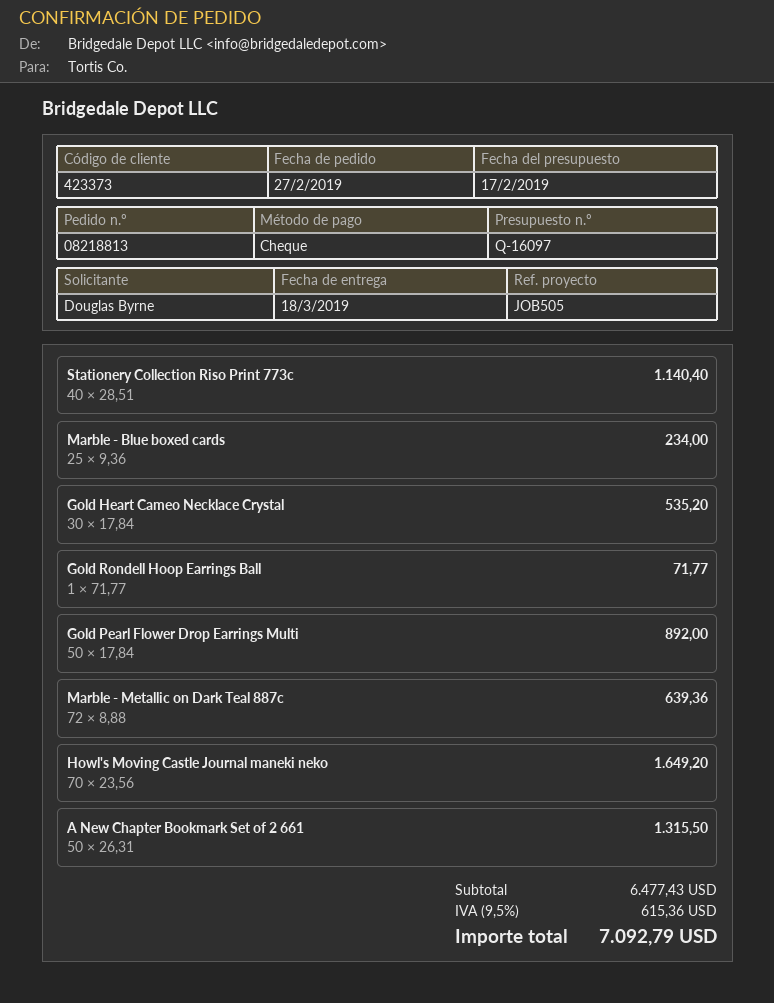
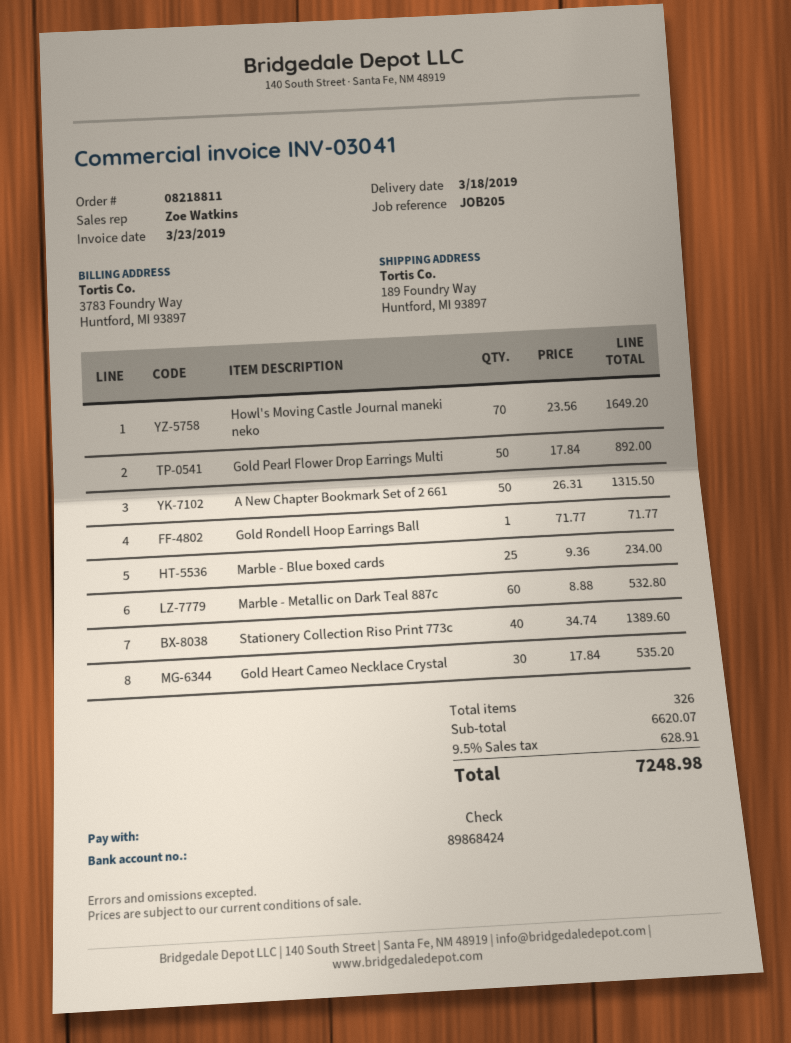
order number: 08218813 -> 08218811
reference: JOB505 -> JOB205
Stationery Collection Riso Print 773c: 40 x 28.51 = 1140.40 -> 40 x 34.74 = 1389.60
Marble - Metallic on Dark Teal 887c: 72 x 8.88 = 639.36 -> 60 x 8.88 = 532.80
subtotal: 6477.43 -> 6620.07
tax: 9.5% = 615.36 -> 9.5% = 628.91
total: 7092.79 -> 7248.98

